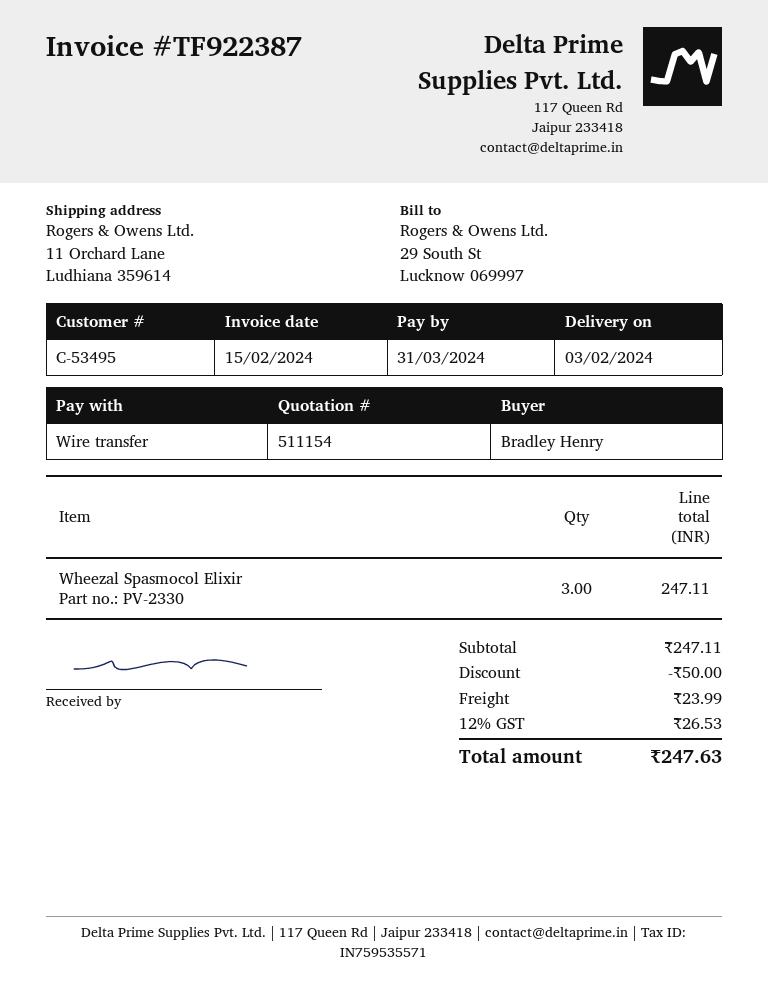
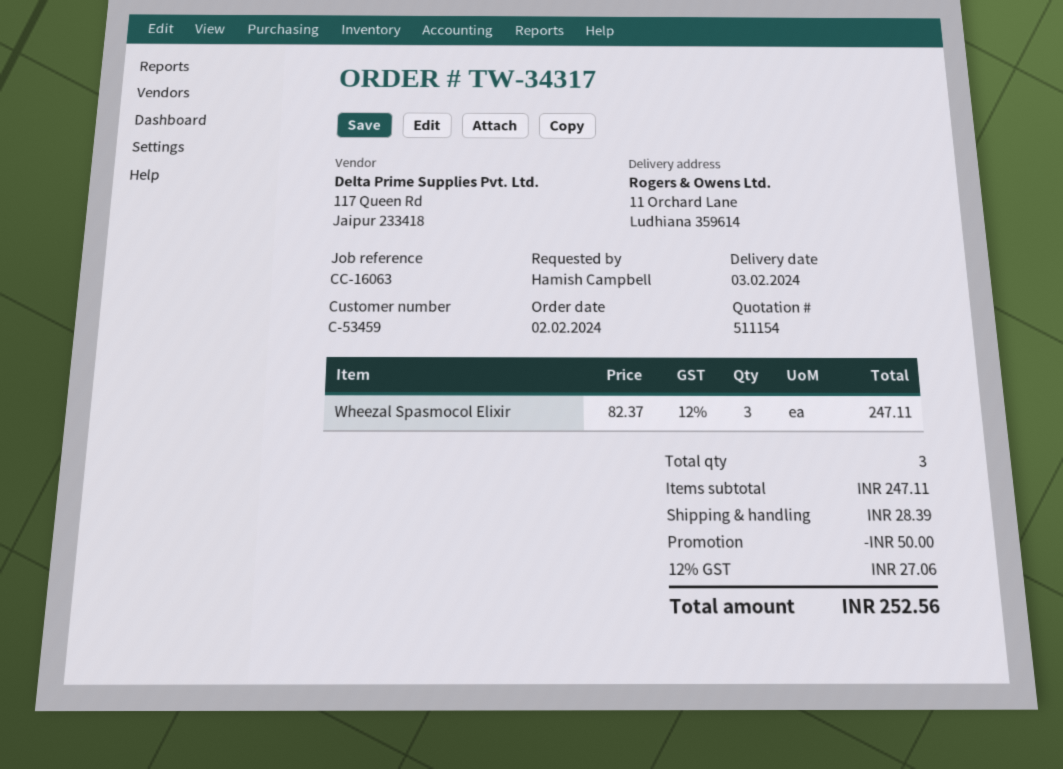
customer number: C-53495 -> C-53459
ordered by: Bradley Henry -> Hamish Campbell
shipping: 23.99 -> 28.39
tax: 12% = 26.53 -> 12% = 27.06
total: 247.63 -> 252.56

